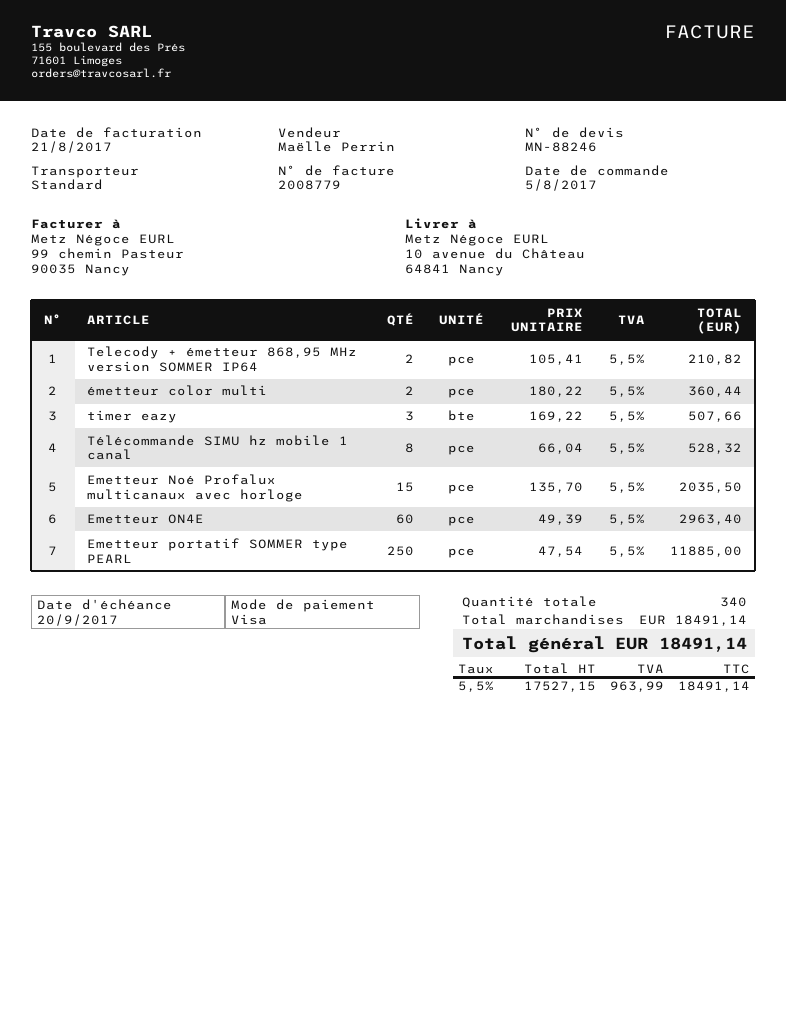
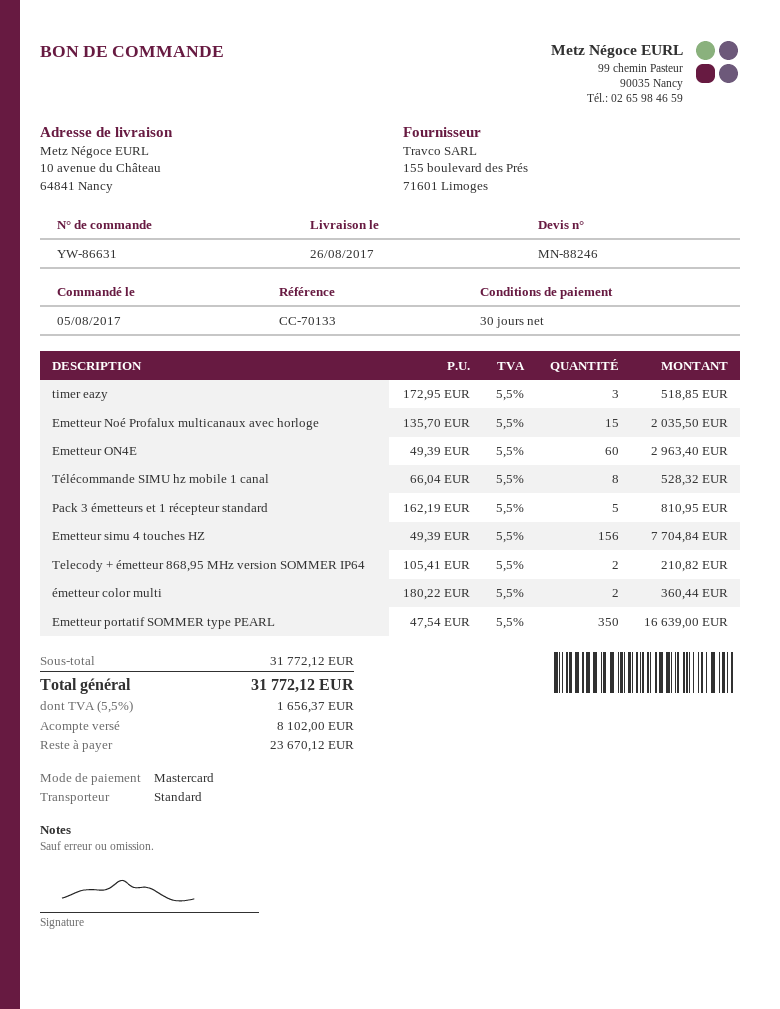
payment method: Visa -> Mastercard
timer eazy: 3 x 169.22 = 507.66 -> 3 x 172.95 = 518.85
Emetteur portatif SOMMER type PEARL: 250 x 47.54 = 11885.00 -> 350 x 47.54 = 16639.00
Pack 3 émetteurs et 1 récepteur standard: none -> 5 x 162.19 = 810.95
Emetteur simu 4 touches HZ: none -> 156 x 49.39 = 7704.84
subtotal: 18491.14 -> 31772.12
tax: 5.5% = 963.99 -> 5.5% = 1656.37
total: 18491.14 -> 31772.12

